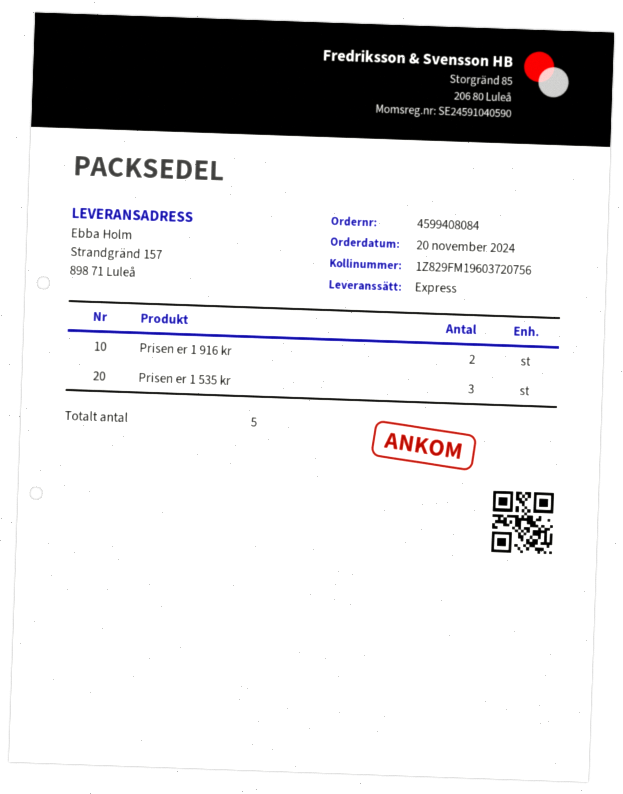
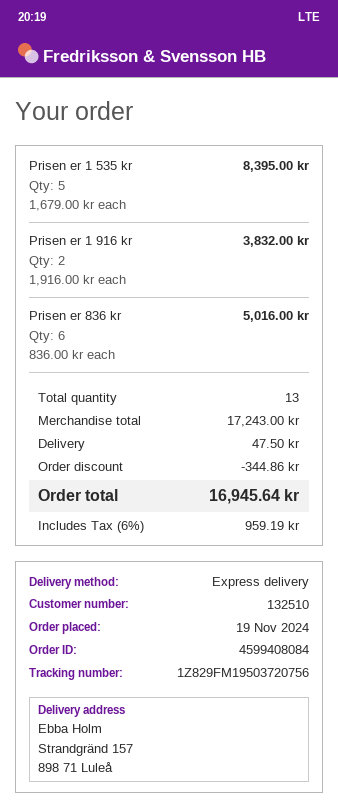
order date: 2024-11-20 -> 2024-11-19
tracking number: 1Z829FM19603720756 -> 1Z829FM19503720756
Prisen er 1 535 kr: 3 -> 5
Prisen er 836 kr: none -> 6
total quantity: 5 -> 13

